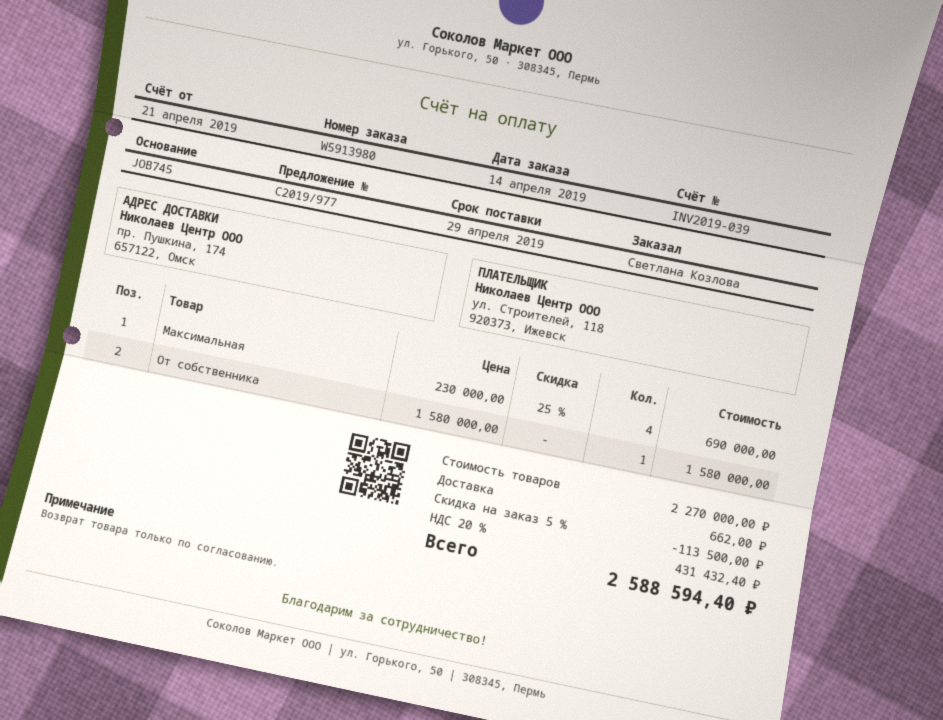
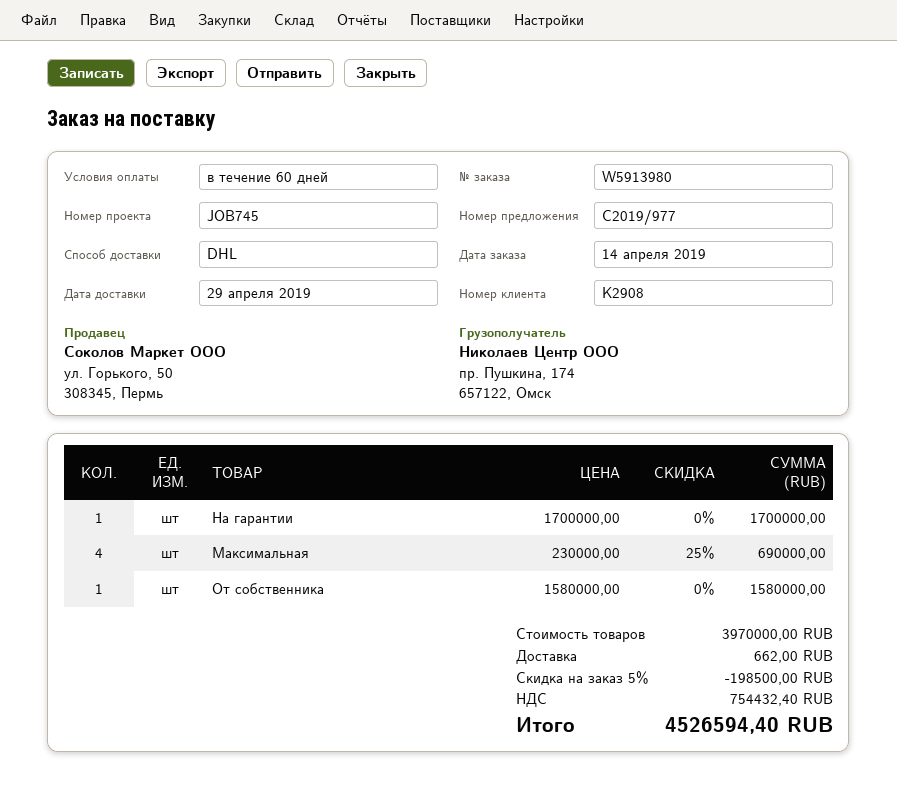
На гарантии: none -> 1 x 1700000.00 = 1700000.00
subtotal: 2270000.00 -> 3970000.00
discount: 5% = 113500.00 -> 5% = 198500.00
tax: 431432.40 -> 754432.40
total: 2588594.40 -> 4526594.40

